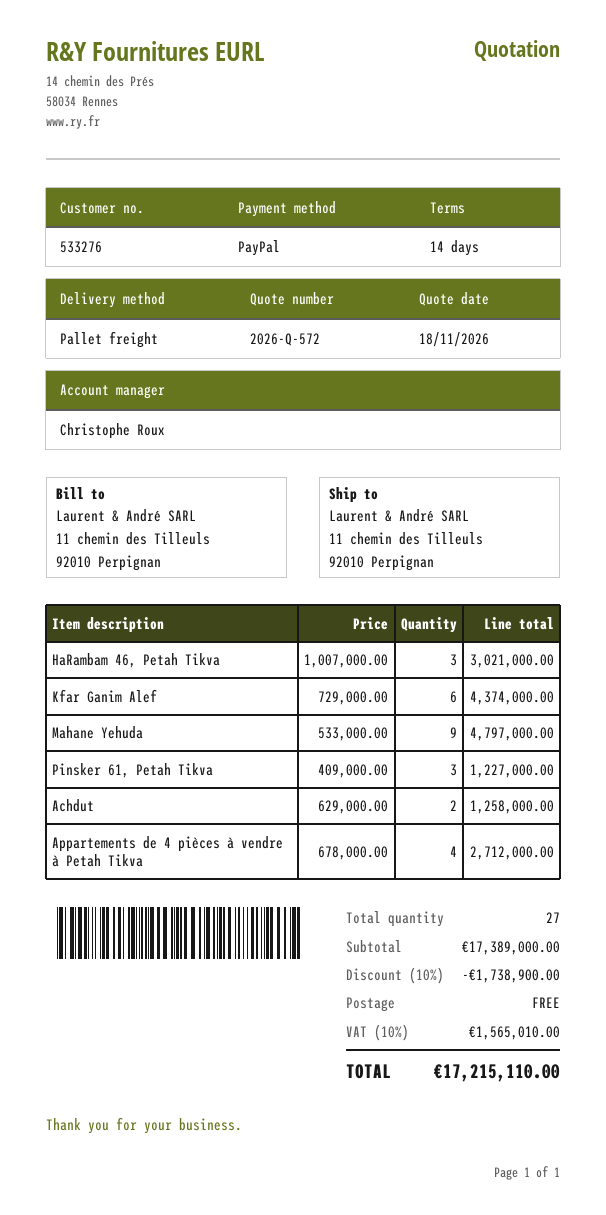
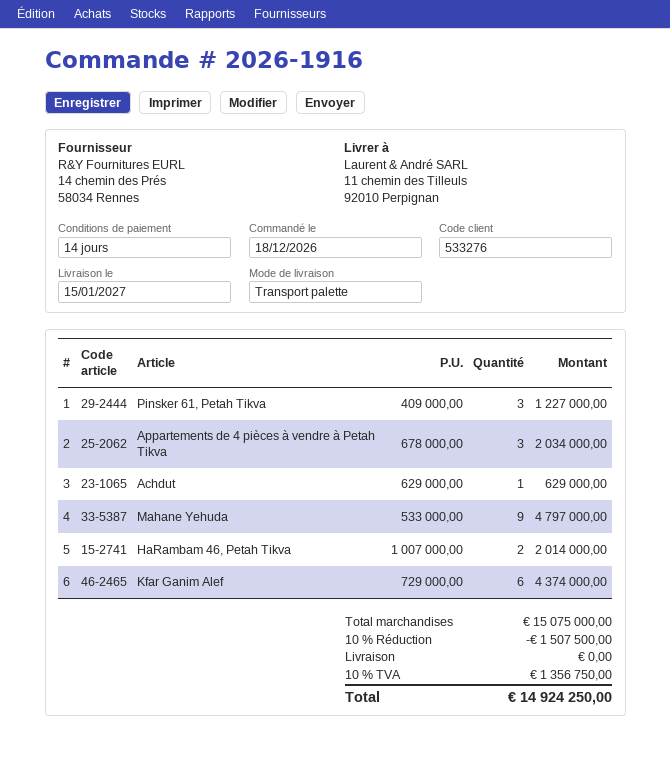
HaRambam 46, Petah Tikva: 3 x 1007000.00 = 3021000.00 -> 2 x 1007000.00 = 2014000.00
Achdut: 2 x 629000.00 = 1258000.00 -> 1 x 629000.00 = 629000.00
Appartements de 4 pièces à vendre à Petah Tikva: 4 x 678000.00 = 2712000.00 -> 3 x 678000.00 = 2034000.00
subtotal: 17389000.00 -> 15075000.00
discount: 10% = 1738900.00 -> 10% = 1507500.00
tax: 10% = 1565010.00 -> 10% = 1356750.00
total: 17215110.00 -> 14924250.00

